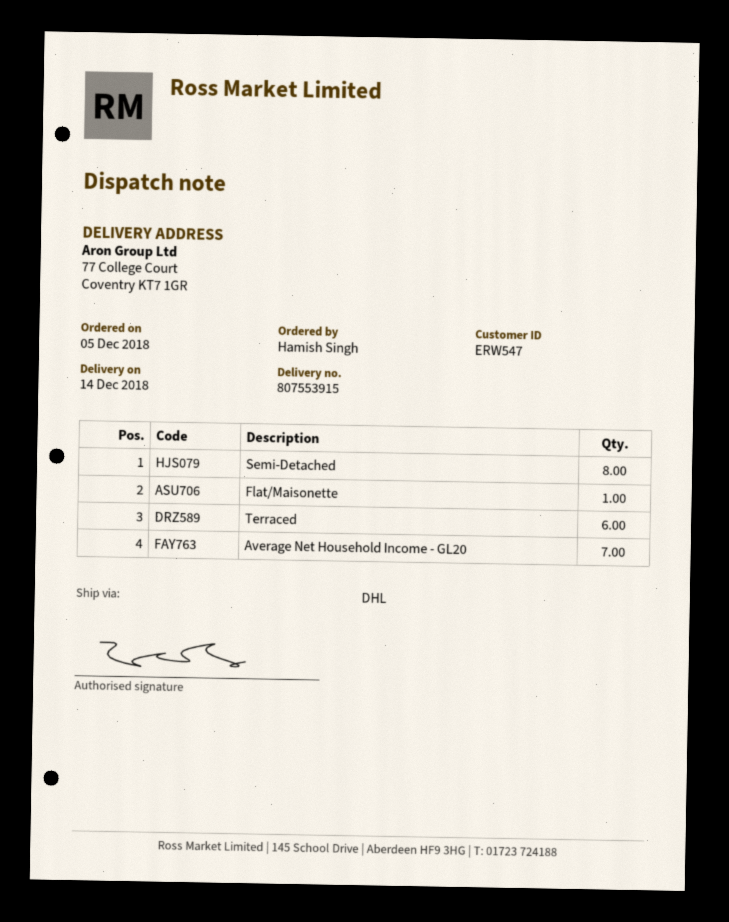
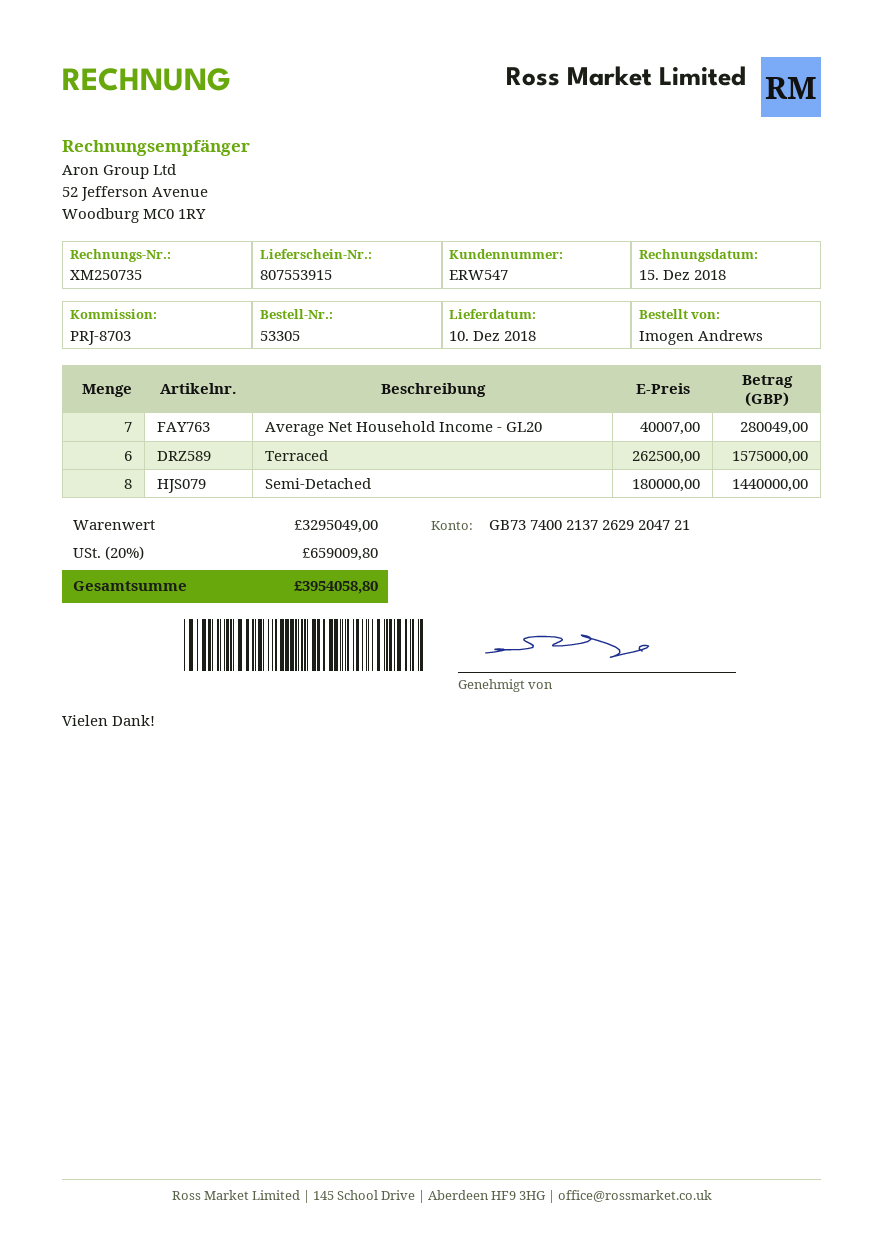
delivery date: 2018-12-14 -> 2018-12-10
ordered by: Hamish Singh -> Imogen Andrews
Flat/Maisonette: 1 -> none

